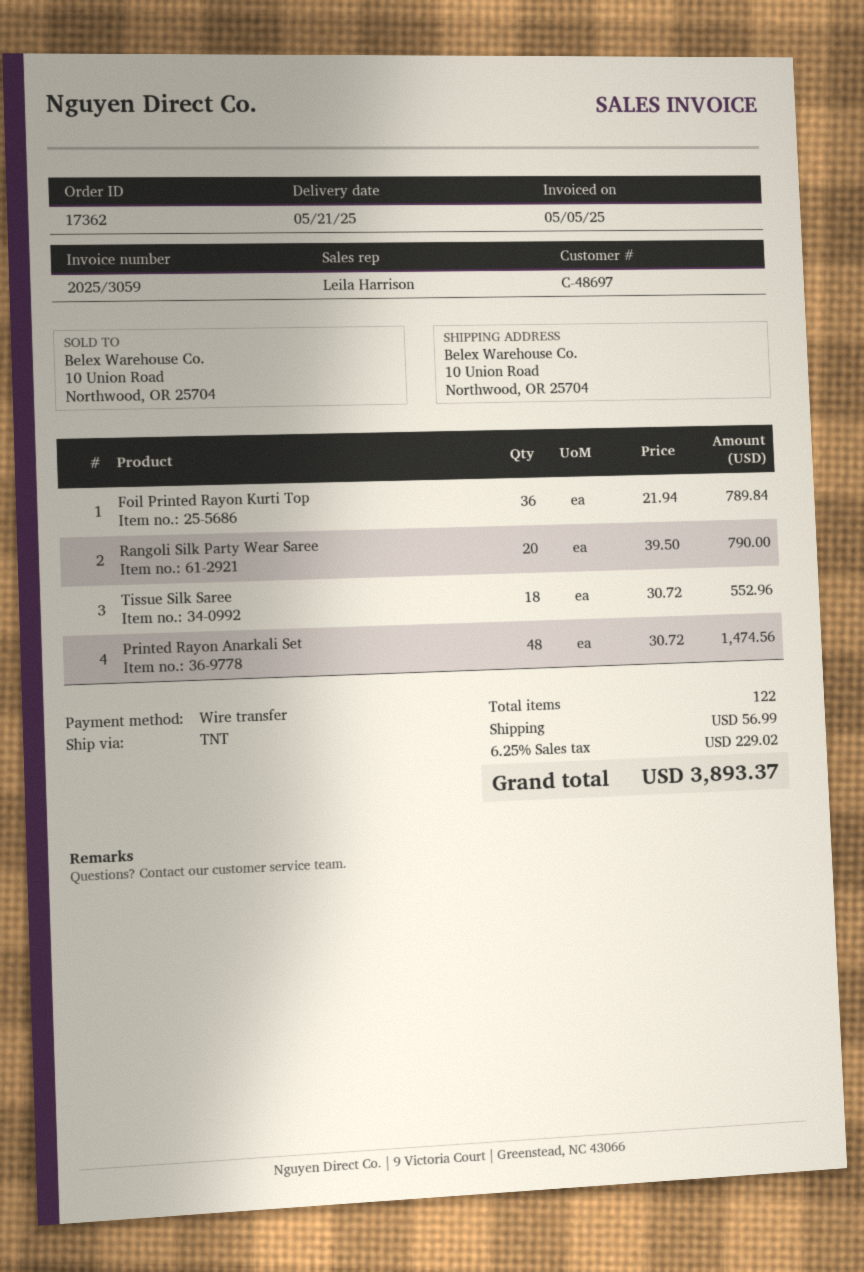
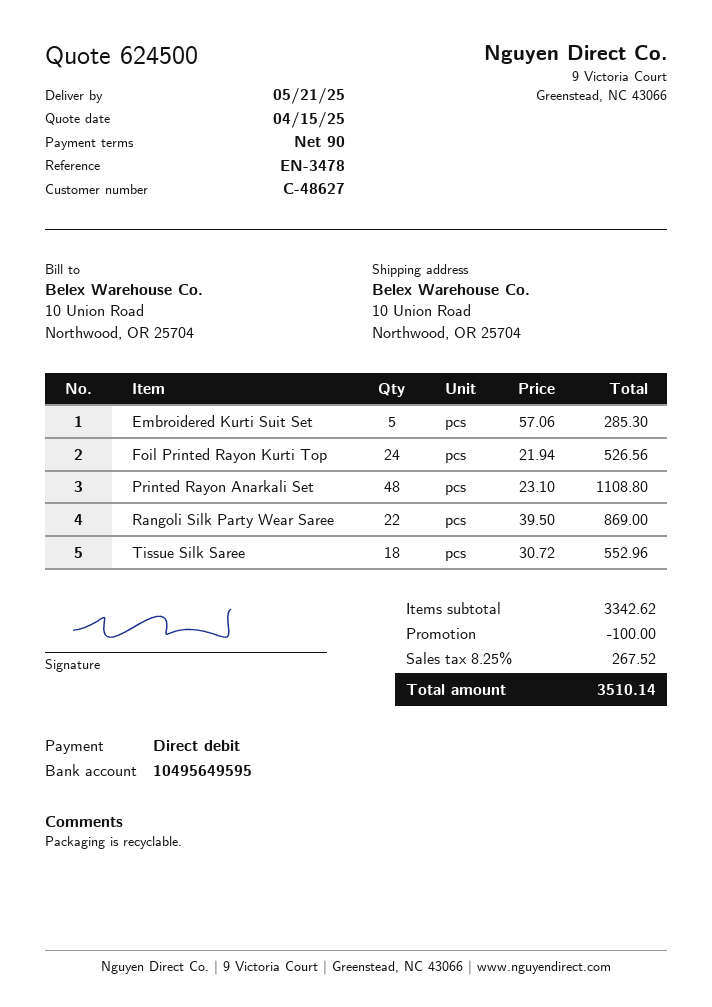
customer number: C-48697 -> C-48627
payment method: bank transfer -> direct debit
Foil Printed Rayon Kurti Top: 36 x 21.94 = 789.84 -> 24 x 21.94 = 526.56
Rangoli Silk Party Wear Saree: 20 x 39.50 = 790.00 -> 22 x 39.50 = 869.00
Printed Rayon Anarkali Set: 48 x 30.72 = 1474.56 -> 48 x 23.10 = 1108.80
Embroidered Kurti Suit Set: none -> 5 x 57.06 = 285.30
discount: none -> 100.00
shipping: 56.99 -> none
tax: 6.25% = 229.02 -> 8.25% = 267.52
total: 3893.37 -> 3510.14

